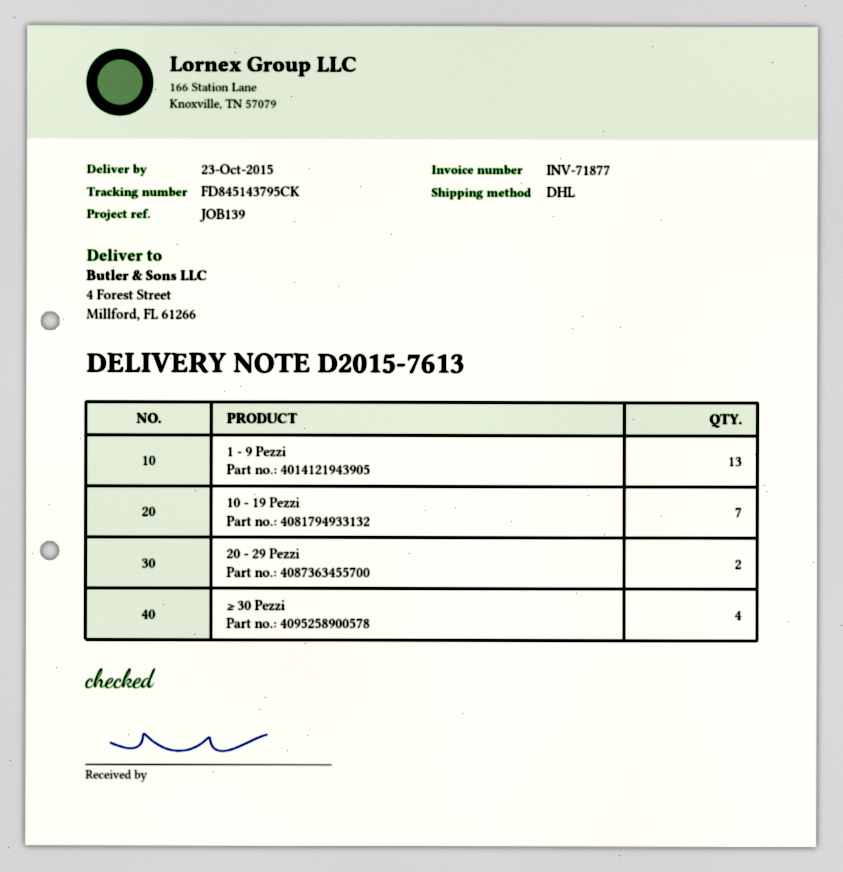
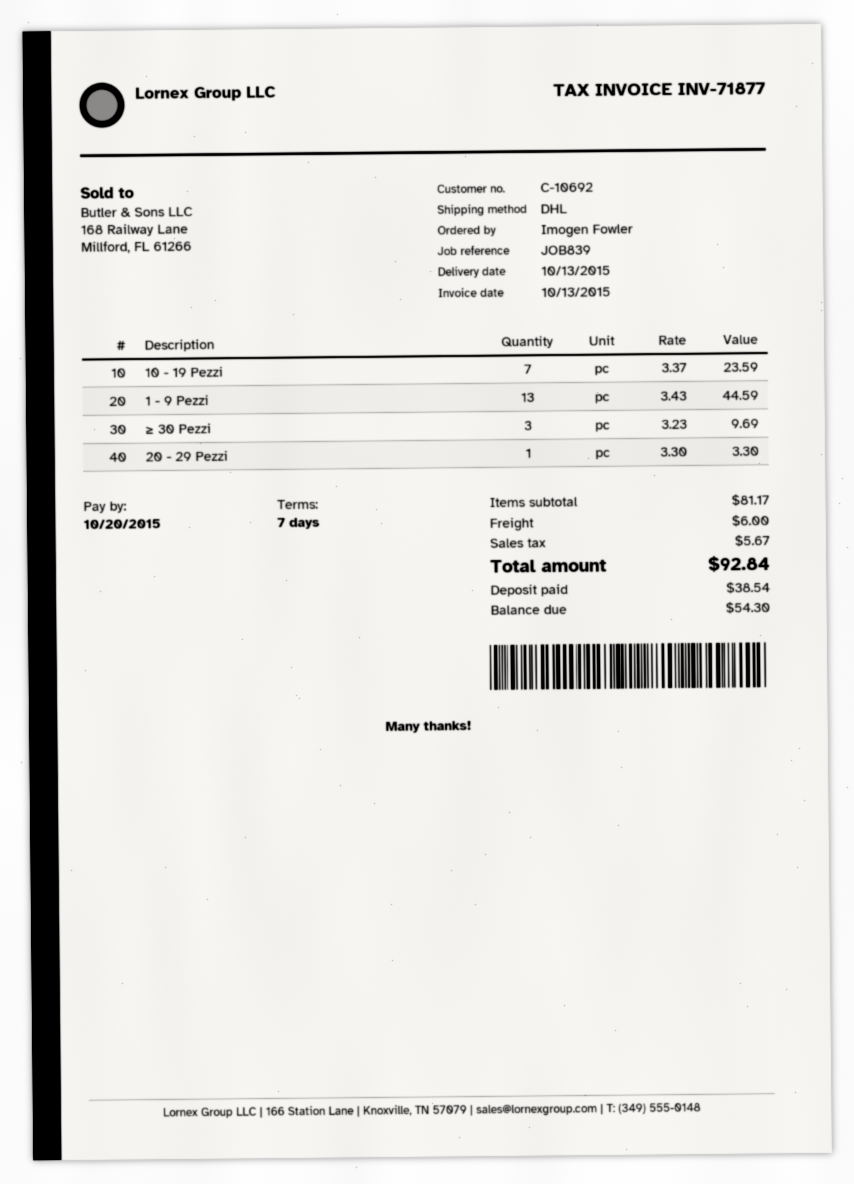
delivery date: 2015-10-23 -> 2015-10-13
reference: JOB139 -> JOB839
20 - 29 Pezzi: 2 -> 1
≥ 30 Pezzi: 4 -> 3

